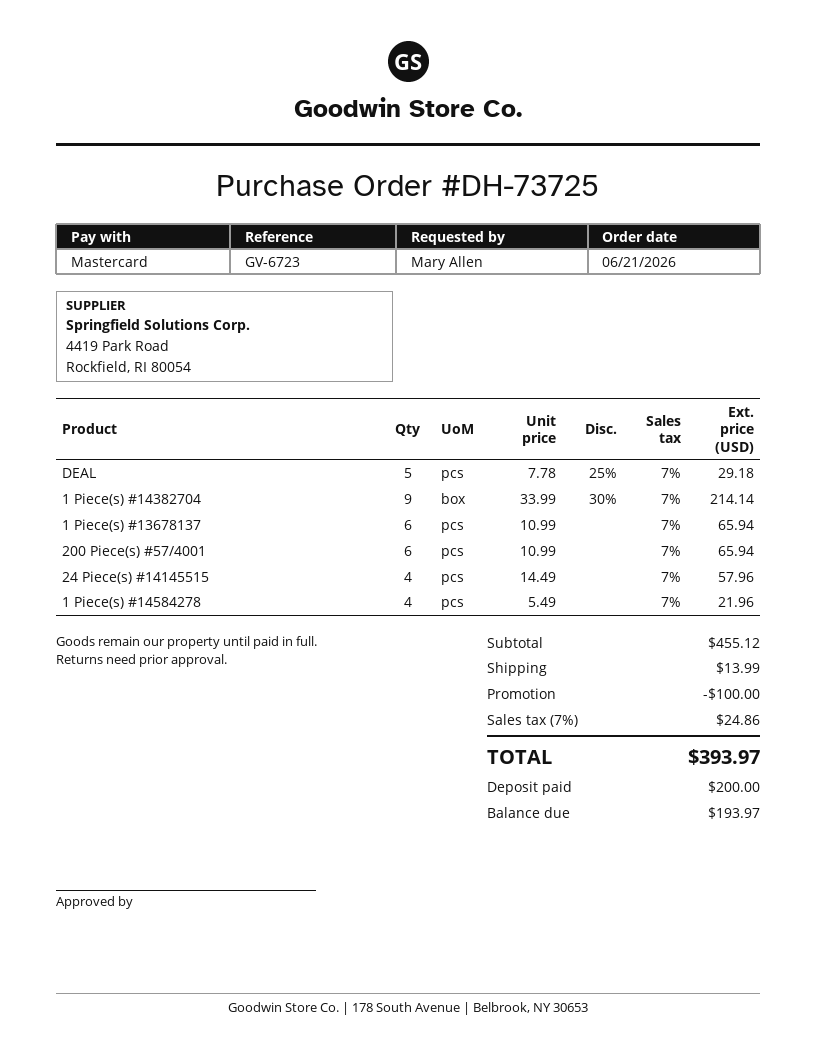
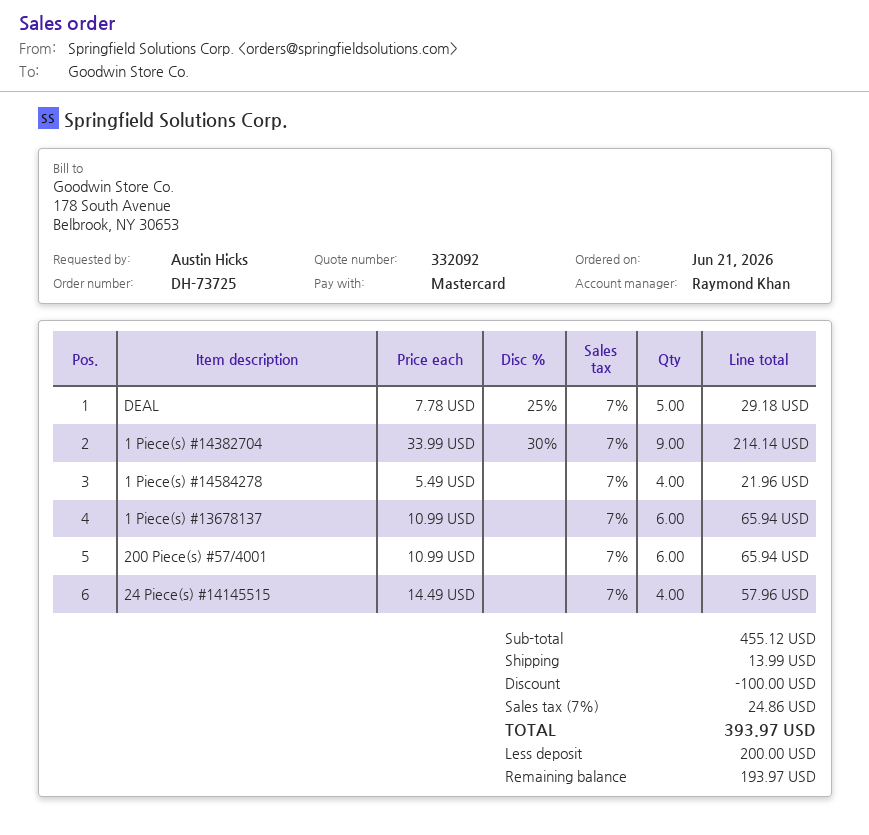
ordered by: Mary Allen -> Austin Hicks

